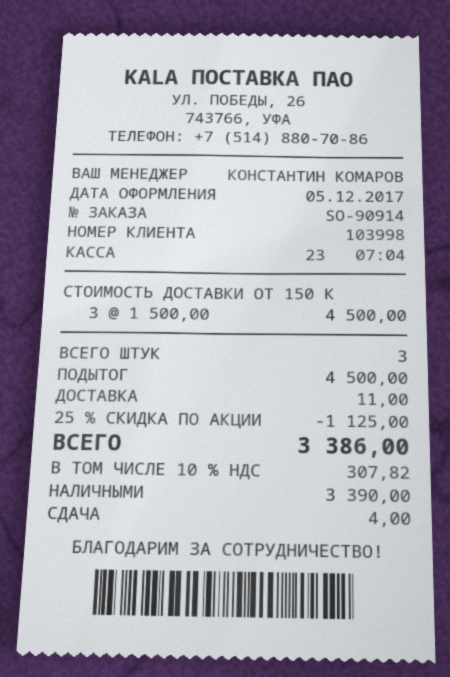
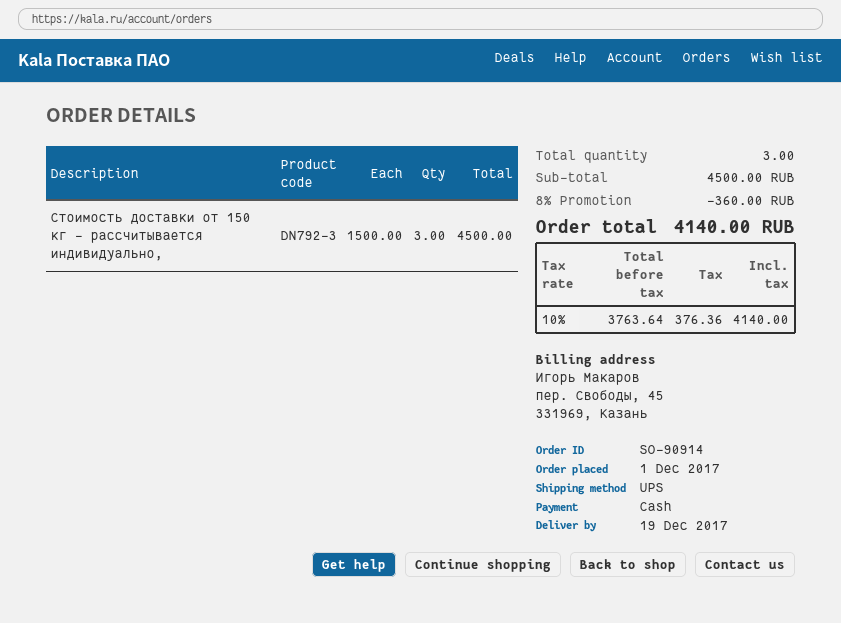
order date: 2017-12-05 -> 2017-12-01
discount: 25% = 1125.00 -> 8% = 360.00
shipping: 11.00 -> none
tax: 10% = 307.82 -> 10% = 376.36
total: 3386.00 -> 4140.00

